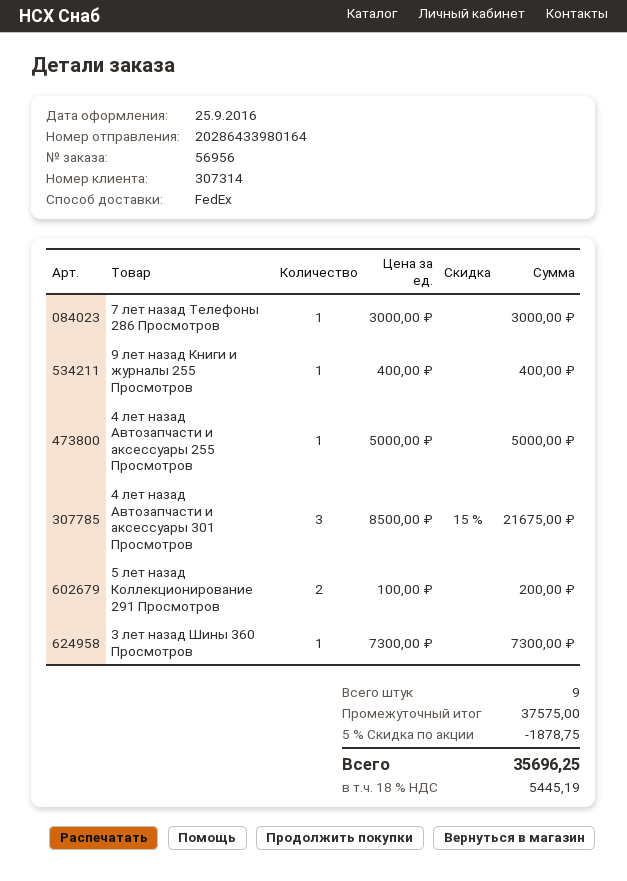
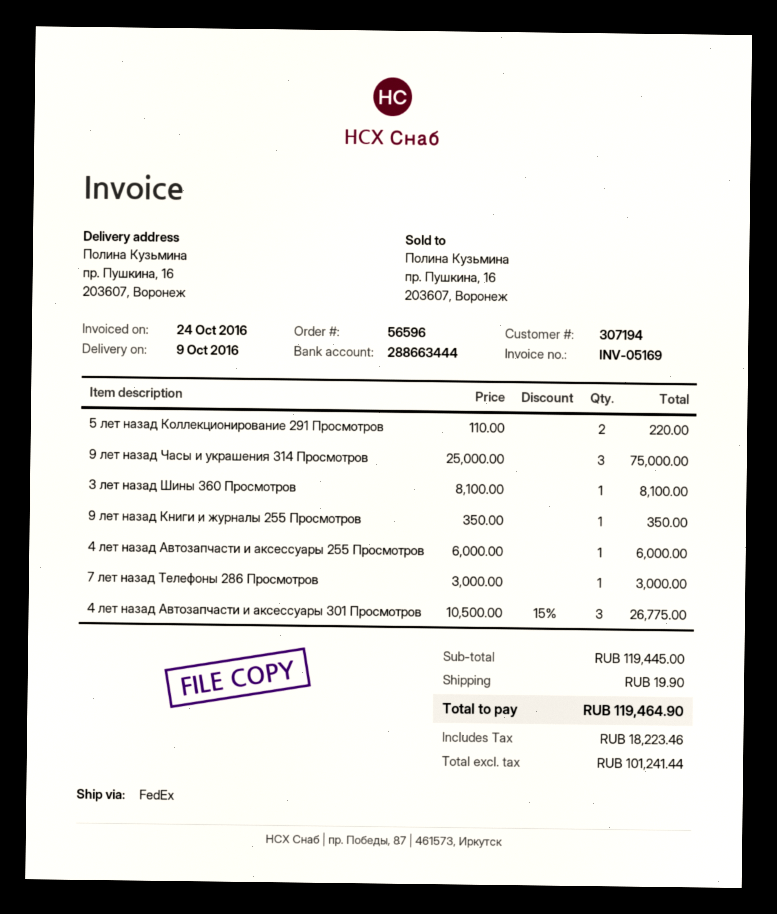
order number: 56956 -> 56596
customer number: 307314 -> 307194
9 лет назад Книги и журналы 255 Просмотров: 1 x 400.00 = 400.00 -> 1 x 350.00 = 350.00
4 лет назад Автозапчасти и аксессуары 255 Просмотров: 1 x 5000.00 = 5000.00 -> 1 x 6000.00 = 6000.00
4 лет назад Автозапчасти и аксессуары 301 Просмотров: 3 x 8500.00 - 15% = 21675.00 -> 3 x 10500.00 - 15% = 26775.00
5 лет назад Коллекционирование 291 Просмотров: 2 x 100.00 = 200.00 -> 2 x 110.00 = 220.00
3 лет назад Шины 360 Просмотров: 1 x 7300.00 = 7300.00 -> 1 x 8100.00 = 8100.00
9 лет назад Часы и украшения 314 Просмотров: none -> 3 x 25000.00 = 75000.00
subtotal: 37575.00 -> 119445.00
discount: 5% = 1878.75 -> none
shipping: none -> 19.90
tax: 5445.19 -> 18223.46
total: 35696.25 -> 119464.90

